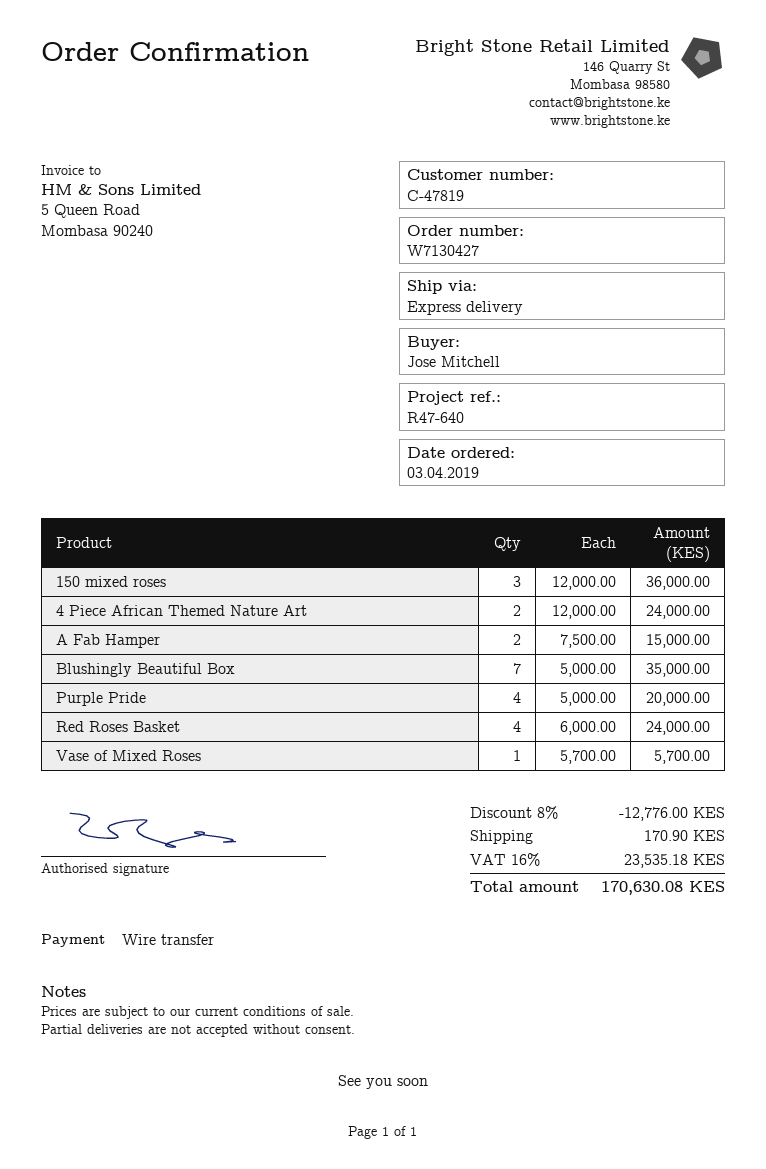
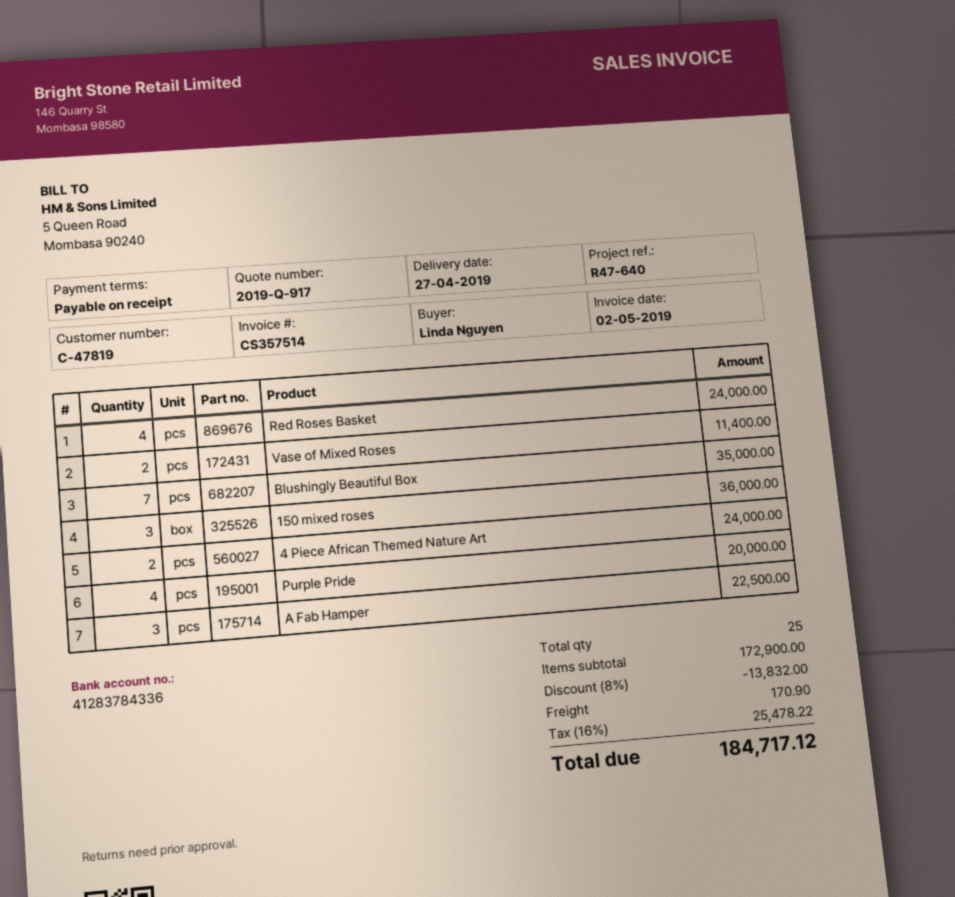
ordered by: Jose Mitchell -> Linda Nguyen
A Fab Hamper: 2 for 15000.00 -> 3 for 22500.00
Vase of Mixed Roses: 1 for 5700.00 -> 2 for 11400.00
discount: 8% = 12776.00 -> 8% = 13832.00
tax: 16% = 23535.18 -> 16% = 25478.22
total: 170630.08 -> 184717.12

